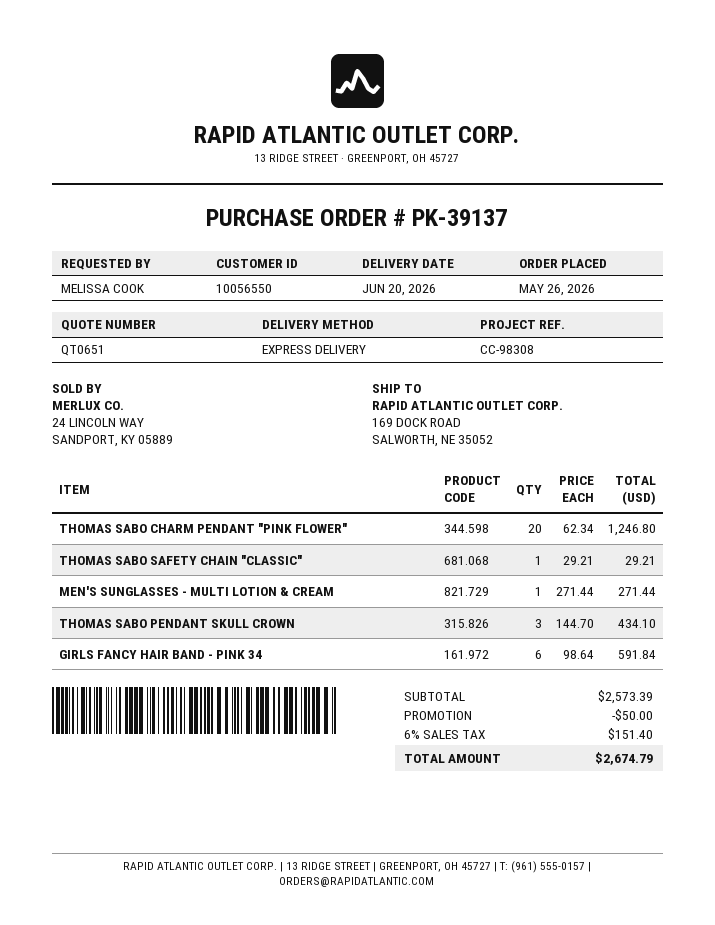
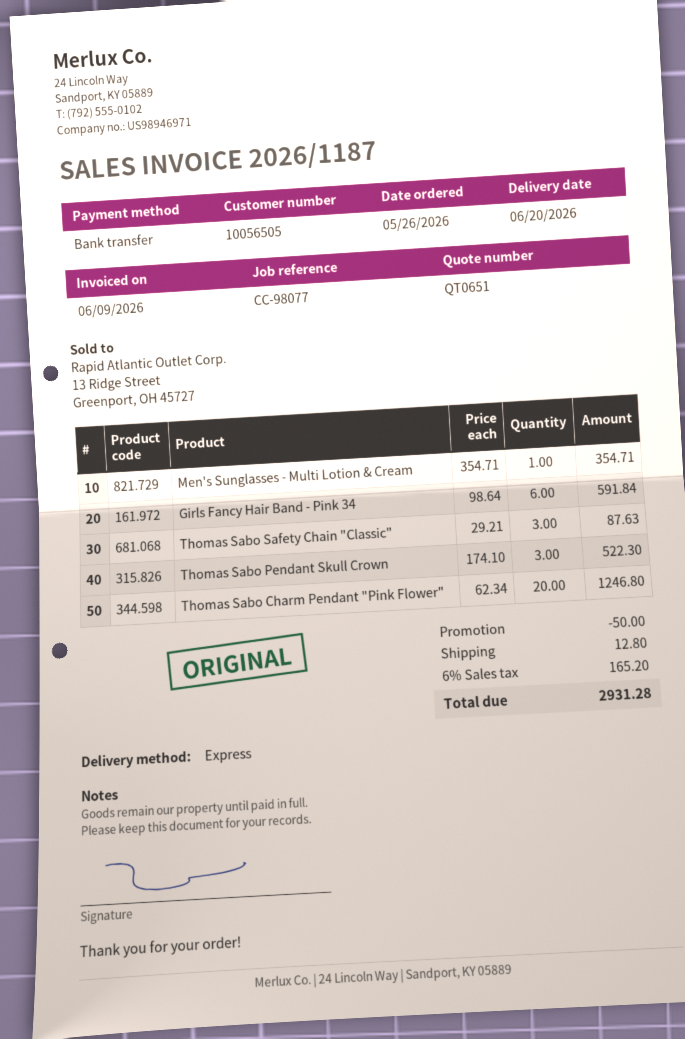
customer number: 10056550 -> 10056505
reference: CC-98308 -> CC-98077
THOMAS SABO SAFETY CHAIN "CLASSIC": 1 x 29.21 = 29.21 -> 3 x 29.21 = 87.63
MEN'S SUNGLASSES - MULTI LOTION & CREAM: 1 x 271.44 = 271.44 -> 1 x 354.71 = 354.71
THOMAS SABO PENDANT SKULL CROWN: 3 x 144.70 = 434.10 -> 3 x 174.10 = 522.30
shipping: none -> 12.80
tax: 6% = 151.40 -> 6% = 165.20
total: 2674.79 -> 2931.28

